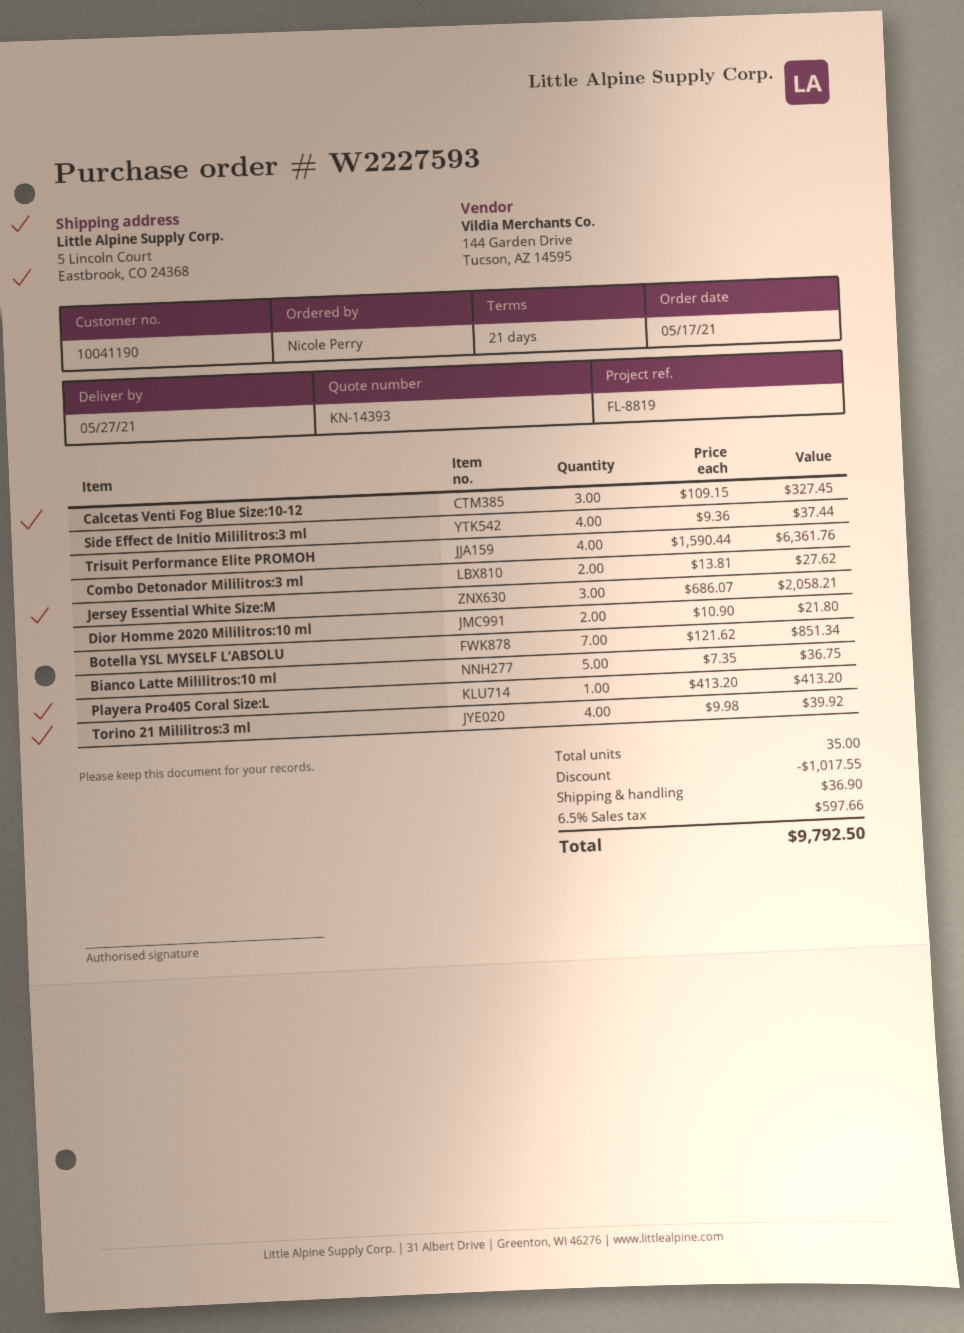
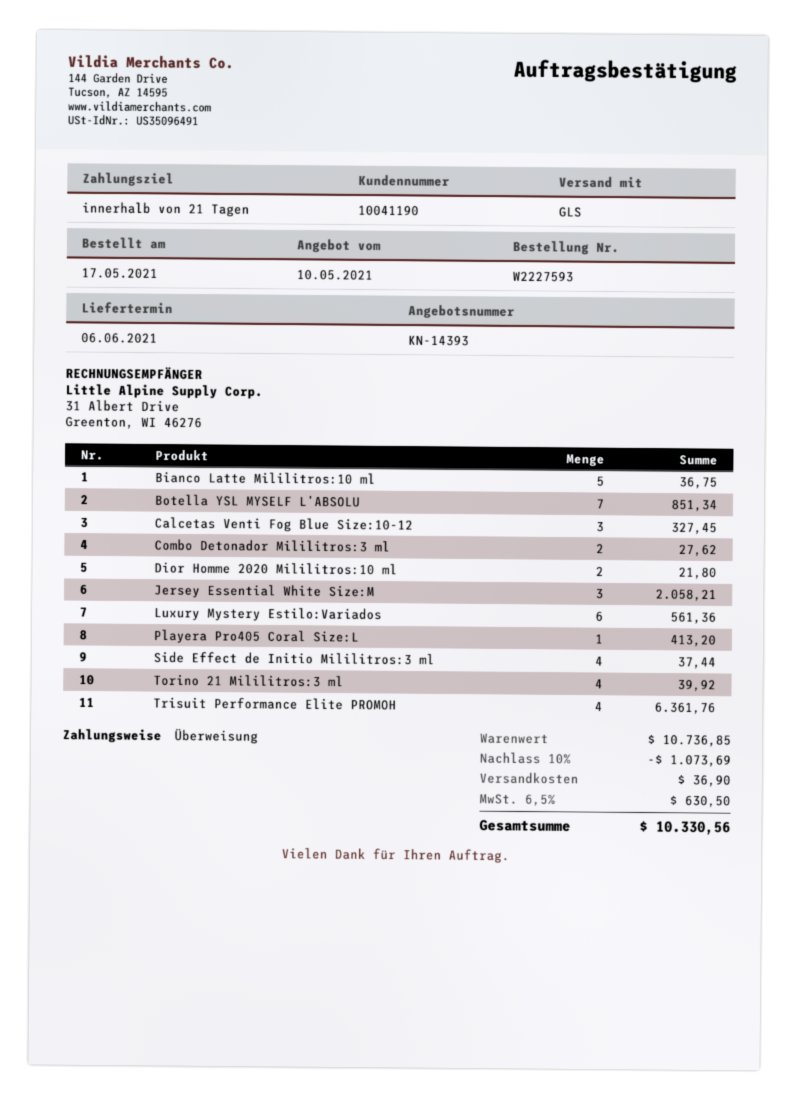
delivery date: 2021-05-27 -> 2021-06-06
Luxury Mystery Estilo:Variados: none -> 6 for 561.36
discount: 1017.55 -> 1073.69
tax: 6.5% = 597.66 -> 6.5% = 630.50
total: 9792.50 -> 10330.56

